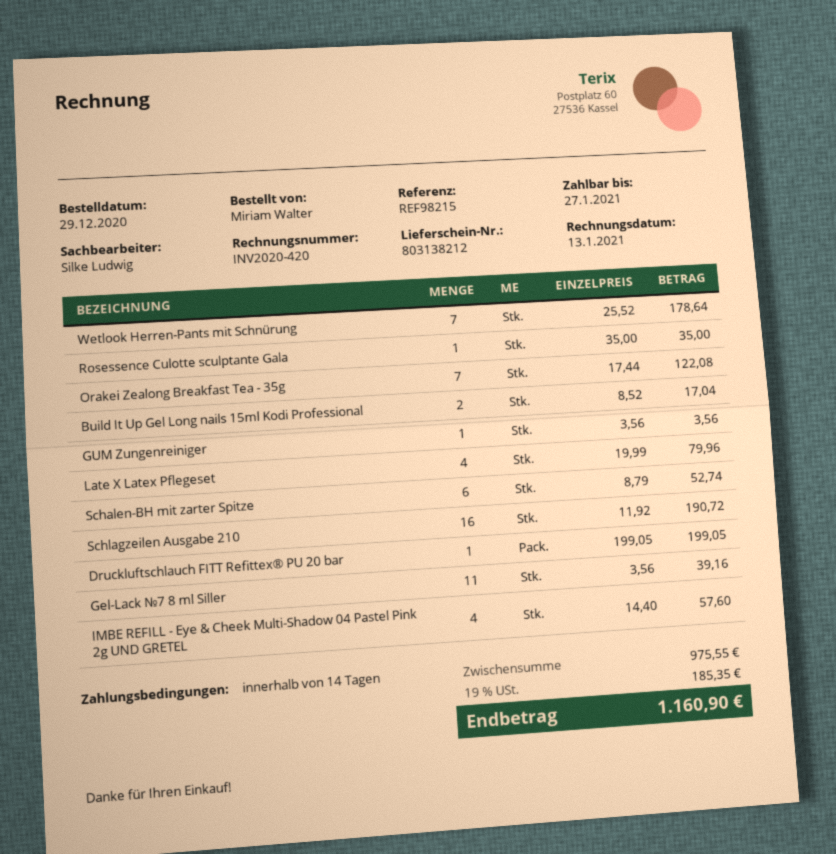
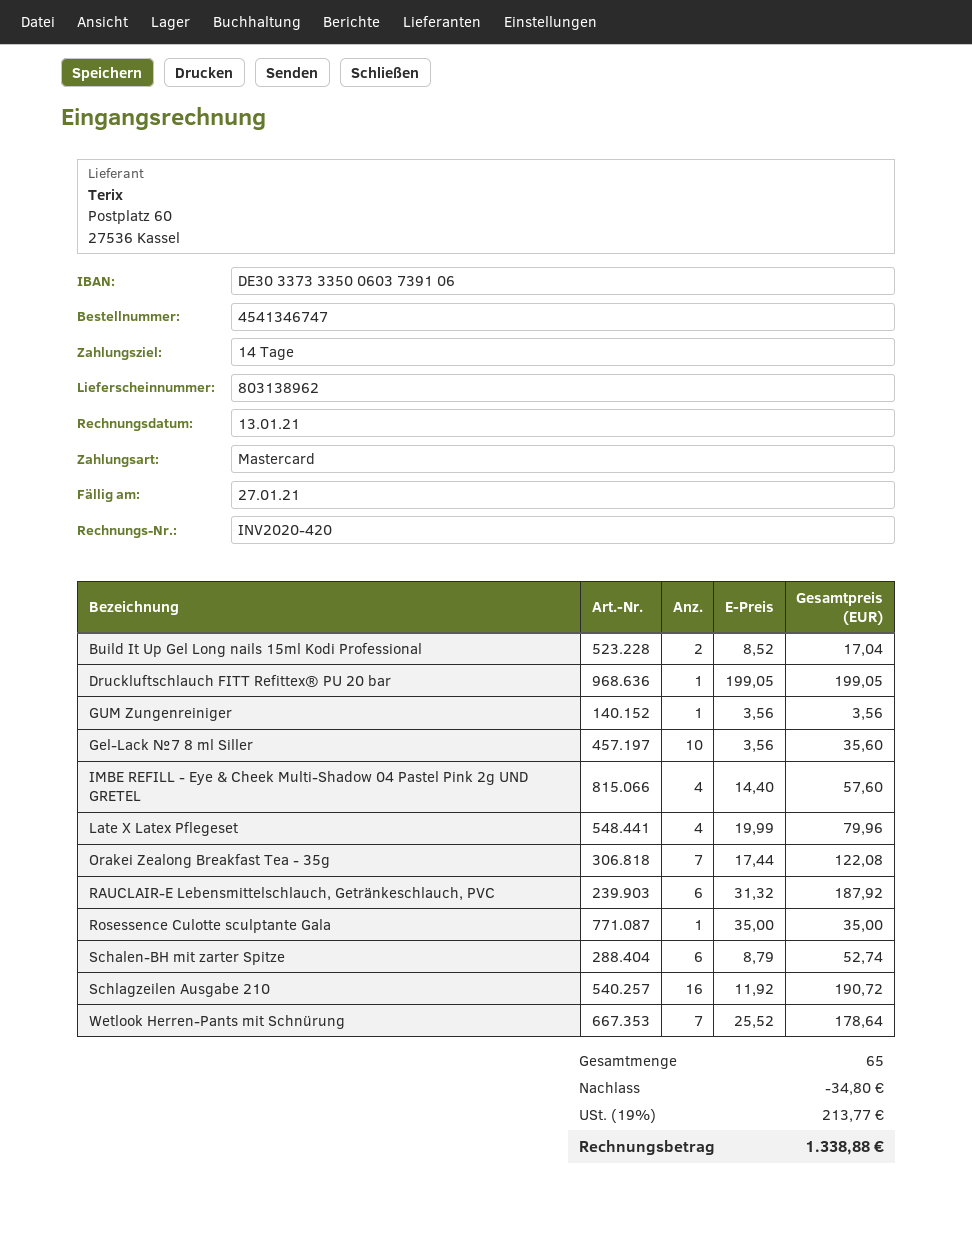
delivery note number: 803138212 -> 803138962
Gel-Lack №7 8 ml Siller: 11 x 3.56 = 39.16 -> 10 x 3.56 = 35.60
RAUCLAIR-E Lebensmittelschlauch, Getränkeschlauch, PVC: none -> 6 x 31.32 = 187.92
discount: none -> 34.80
tax: 19% = 185.35 -> 19% = 213.77
total: 1160.90 -> 1338.88

